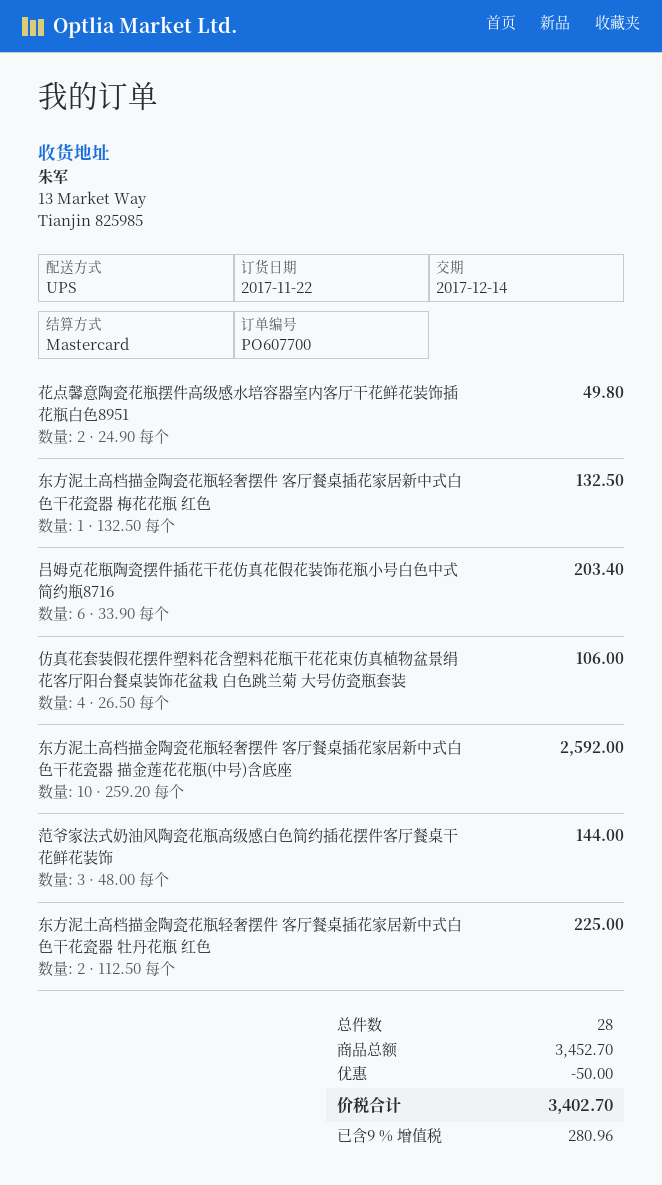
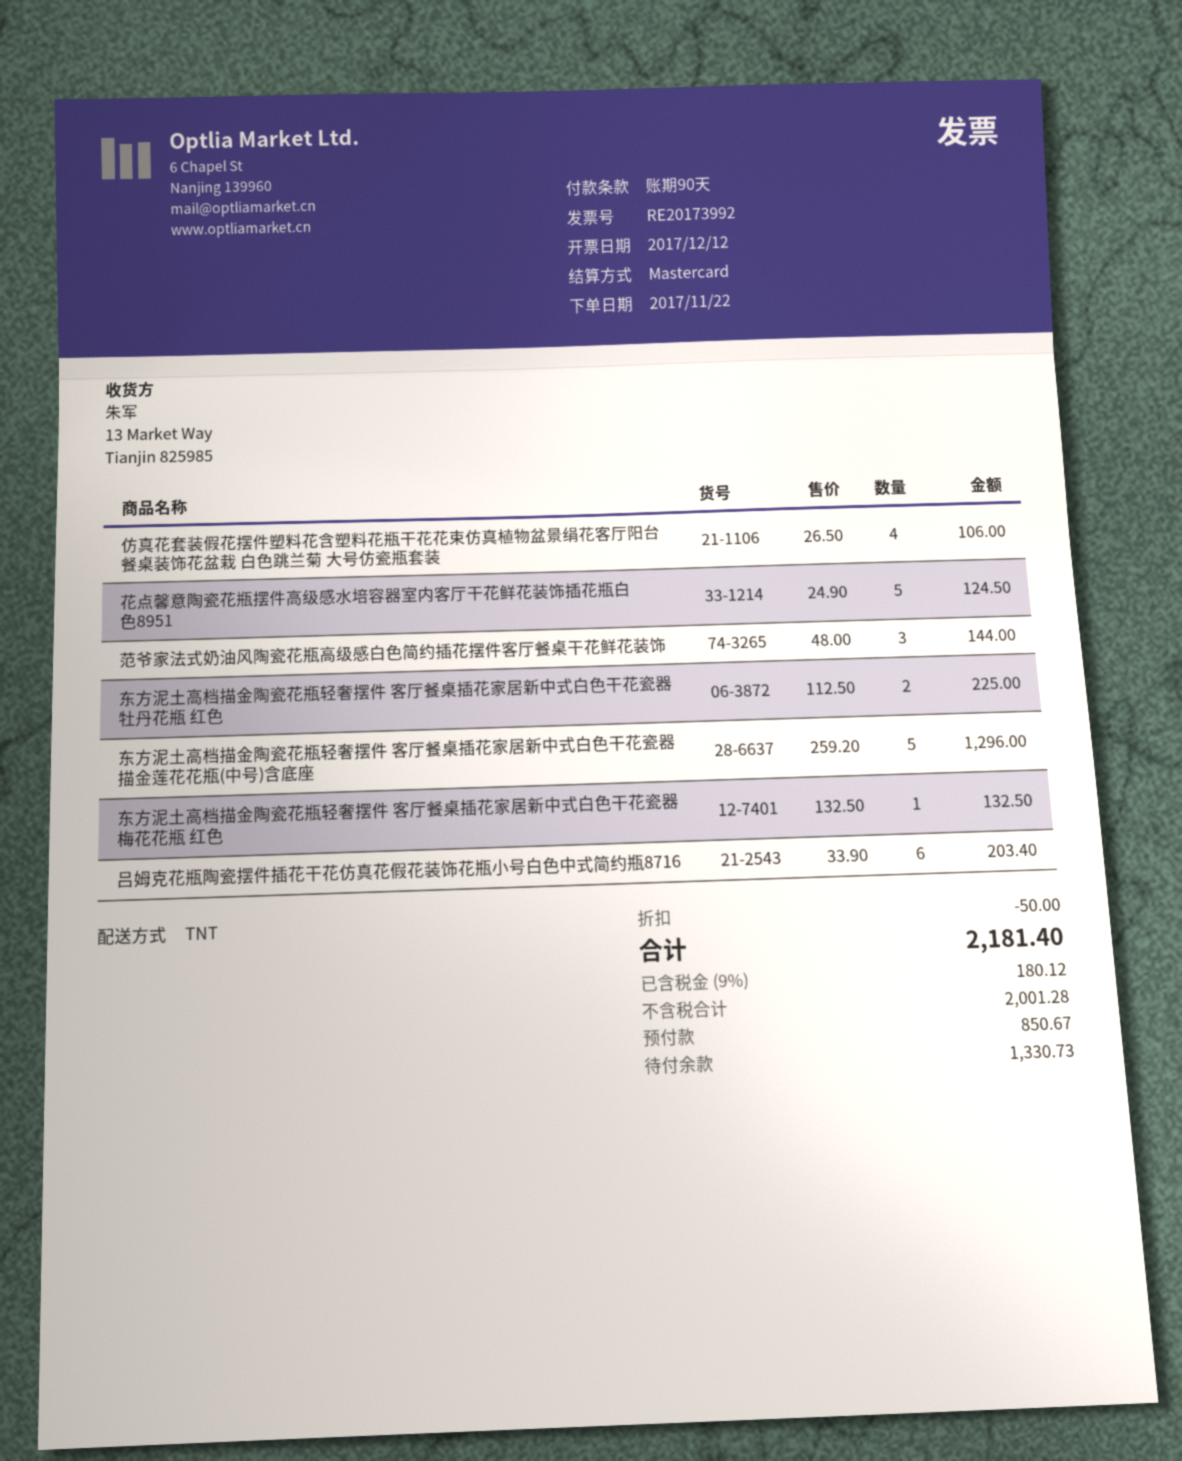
shipping method: UPS -> TNT
花点馨意陶瓷花瓶摆件高级感水培容器室内客厅干花鲜花装饰插花瓶白色8951: 2 x 24.90 = 49.80 -> 5 x 24.90 = 124.50
东方泥土高档描金陶瓷花瓶轻奢摆件 客厅餐桌插花家居新中式白色干花瓷器 描金莲花花瓶(中号)含底座: 10 x 259.20 = 2592.00 -> 5 x 259.20 = 1296.00
tax: 9% = 280.96 -> 9% = 180.12
total: 3402.70 -> 2181.40

